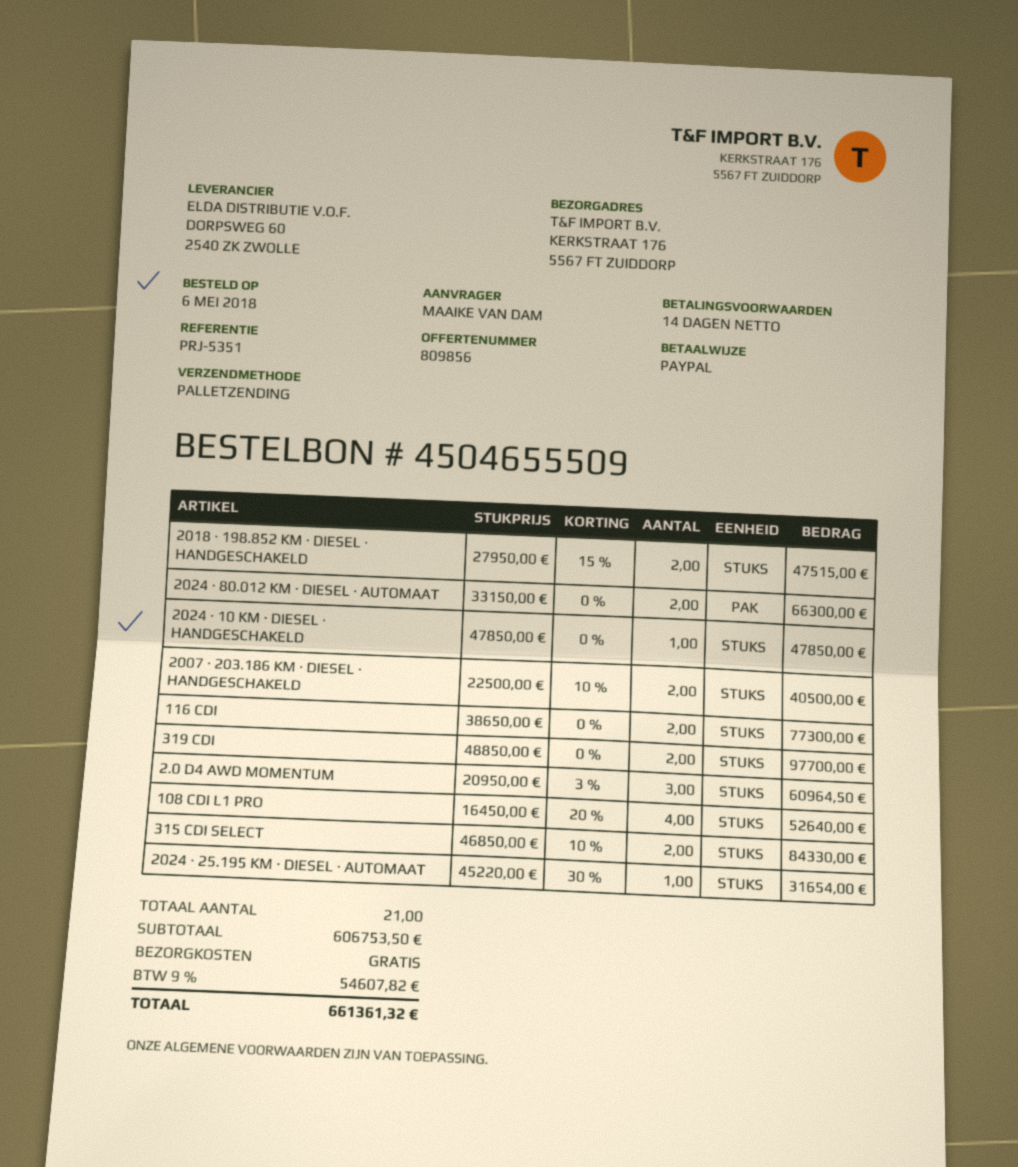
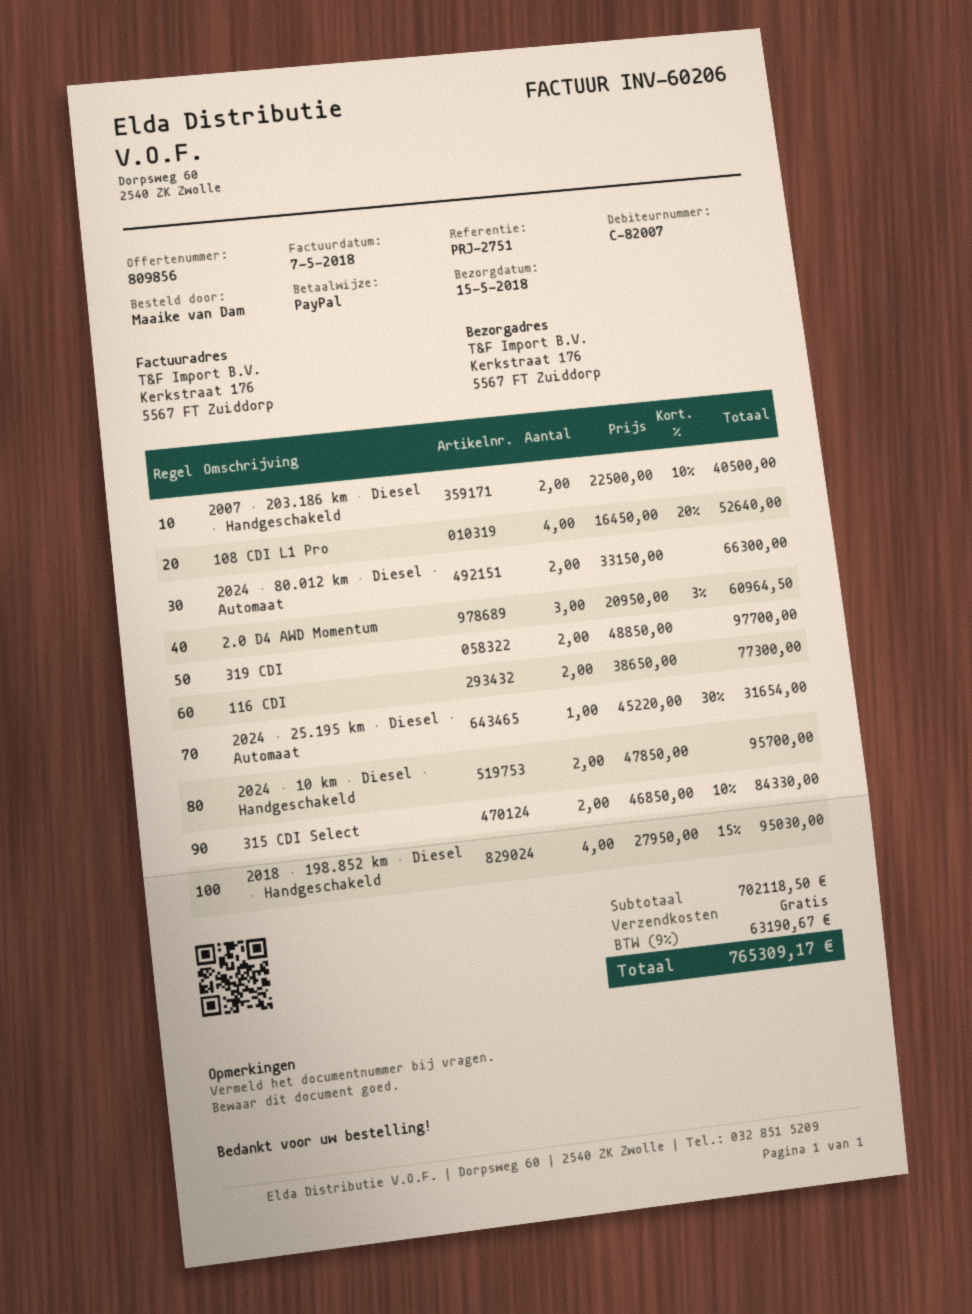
reference: PRJ-5351 -> PRJ-2751
2018 · 198.852 KM · DIESEL · HANDGESCHAKELD: 2 x 27950.00 - 15% = 47515.00 -> 4 x 27950.00 - 15% = 95030.00
2024 · 10 KM · DIESEL · HANDGESCHAKELD: 1 x 47850.00 = 47850.00 -> 2 x 47850.00 = 95700.00
subtotal: 606753.50 -> 702118.50
tax: 9% = 54607.82 -> 9% = 63190.67
total: 661361.32 -> 765309.17

